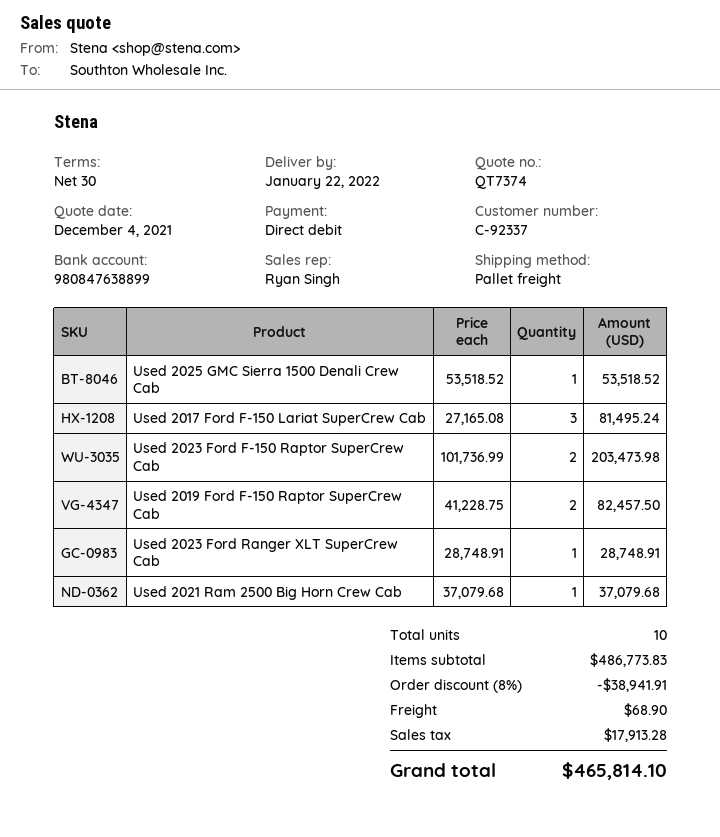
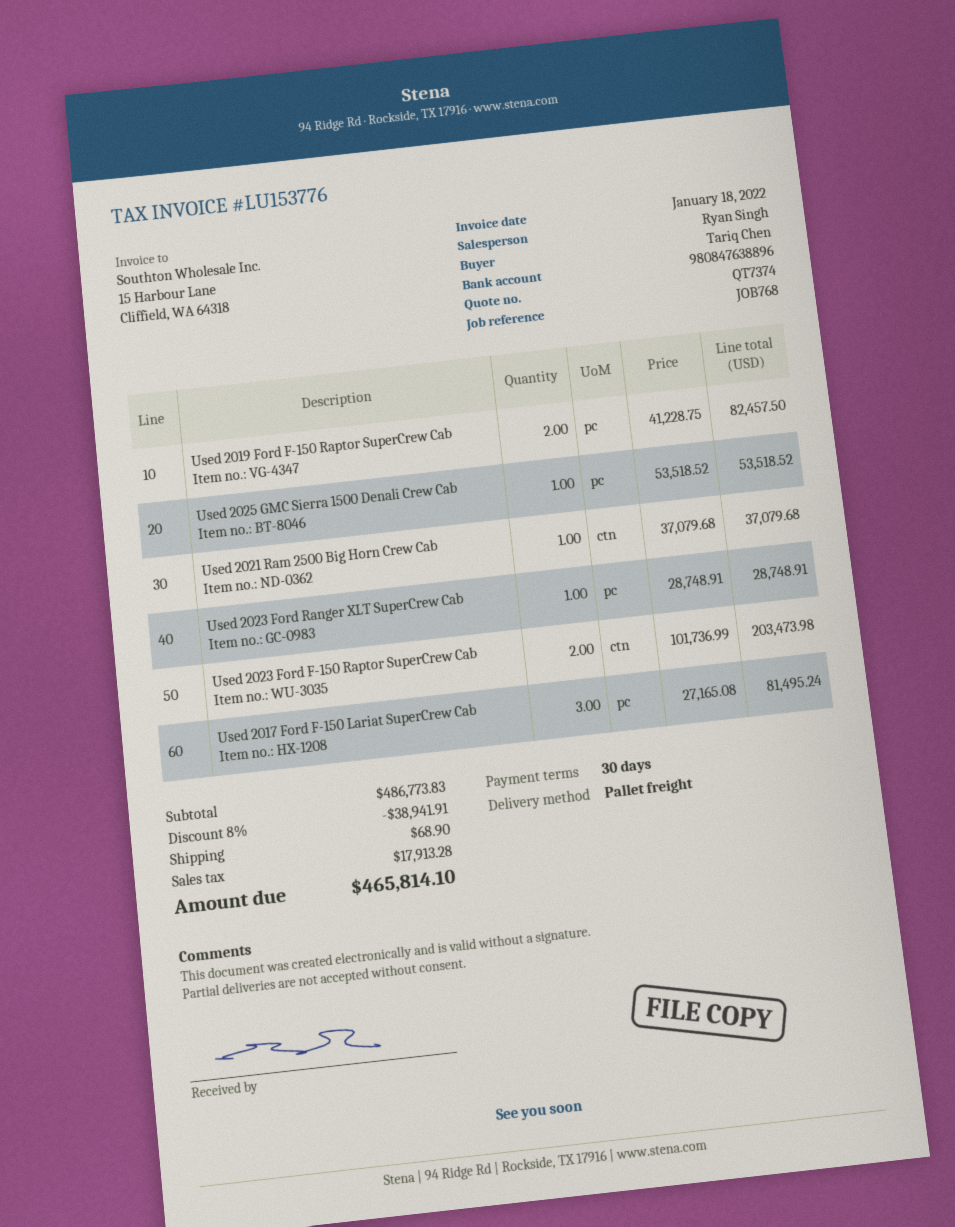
bank account: 980847638899 -> 980847638896

